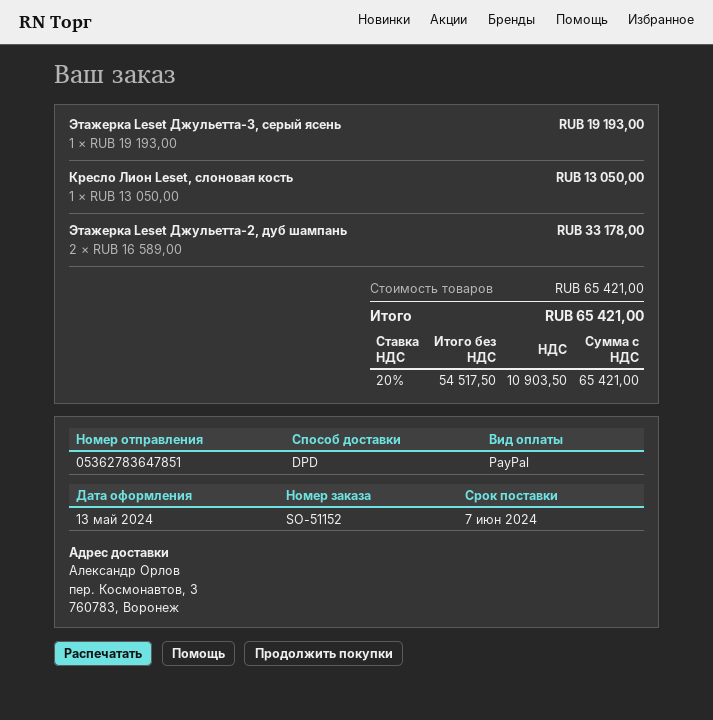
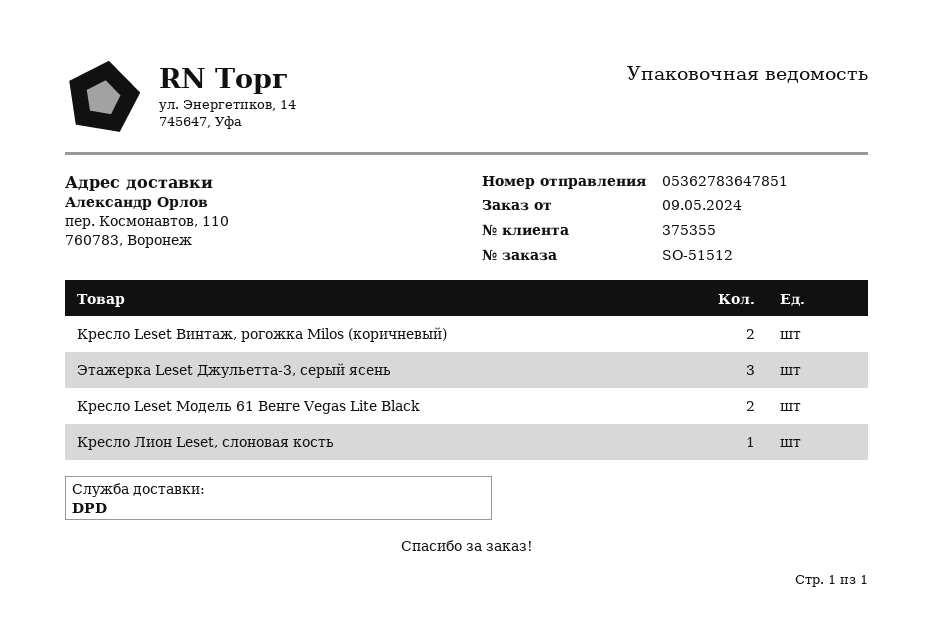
order number: SO-51152 -> SO-51512
order date: 2024-05-13 -> 2024-05-09
ship to: пер. Космонавтов, 3, 760783, Воронеж -> пер. Космонавтов, 110, 760783, Воронеж
Этажерка Leset Джульетта-3, серый ясень: 1 -> 3
Этажерка Leset Джульетта-2, дуб шампань: 2 -> none
Кресло Leset Винтаж, рогожка Milos (коричневый): none -> 2
Кресло Leset Модель 61 Венге Vegas Lite Black: none -> 2

